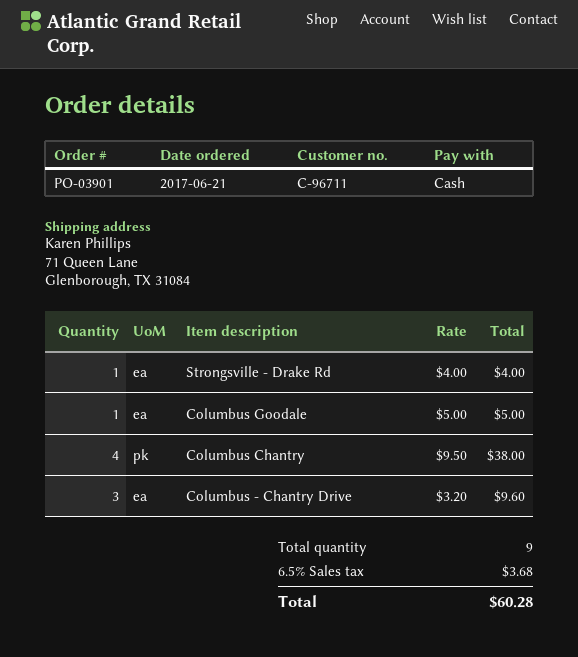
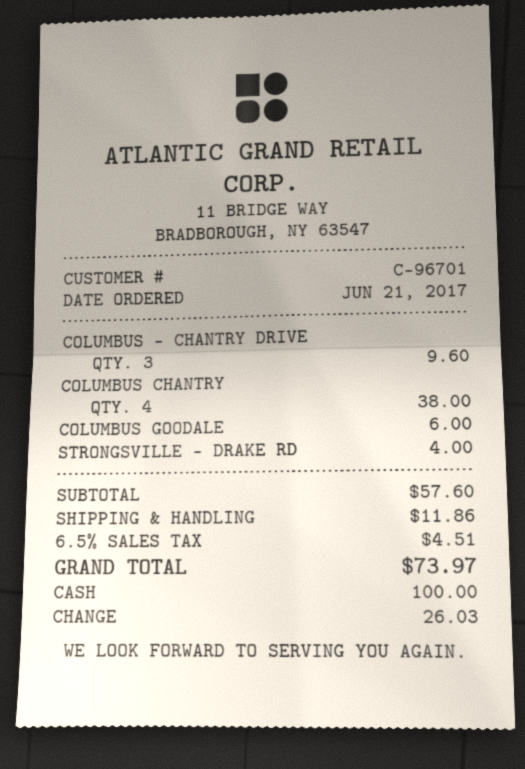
customer number: C-96711 -> C-96701
Columbus Goodale: 1 for 5.00 -> 1 for 6.00
shipping: none -> 11.86
tax: 6.5% = 3.68 -> 6.5% = 4.51
total: 60.28 -> 73.97

